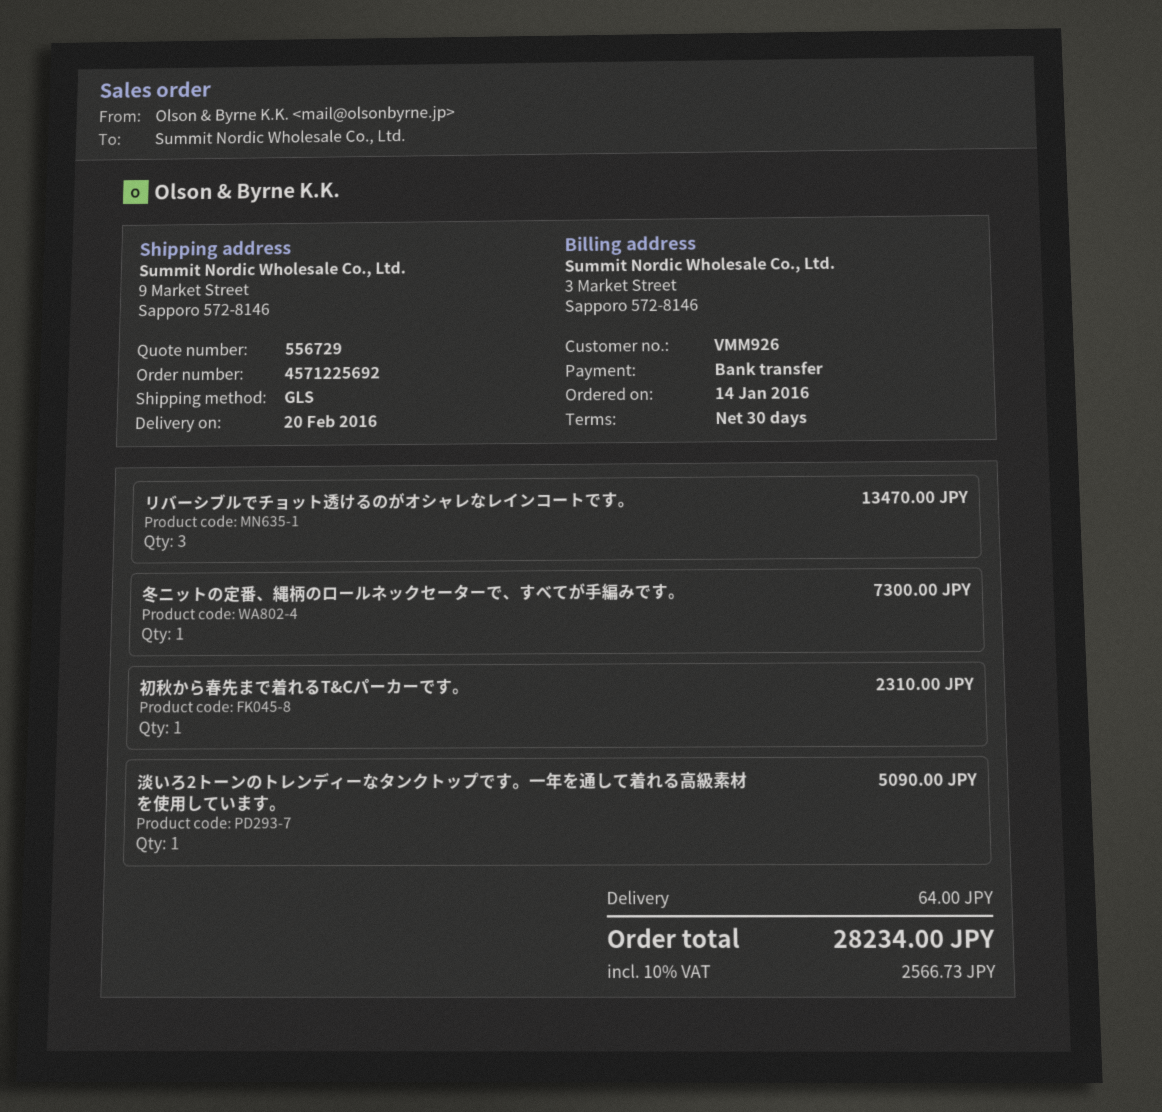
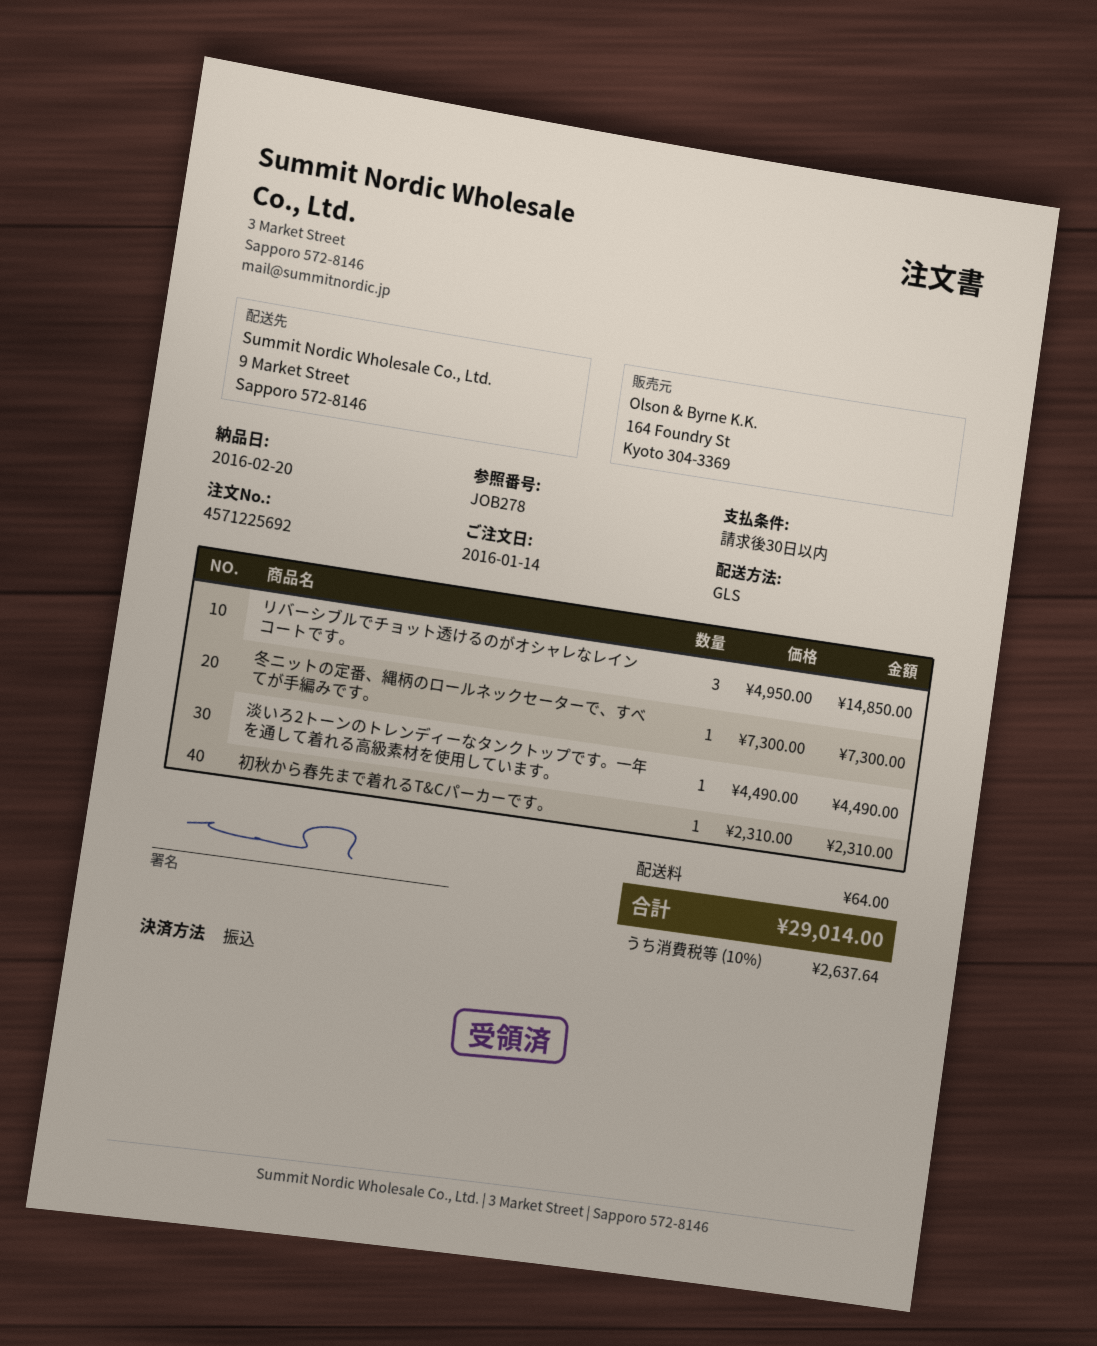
リバーシブルでチョット透けるのがオシャレなレインコートです。: 3 for 13470.00 -> 3 for 14850.00
淡いろ2トーンのトレンディーなタンクトップです。一年を通して着れる高級素材を使用しています。: 1 for 5090.00 -> 1 for 4490.00
tax: 10% = 2566.73 -> 10% = 2637.64
total: 28234.00 -> 29014.00

